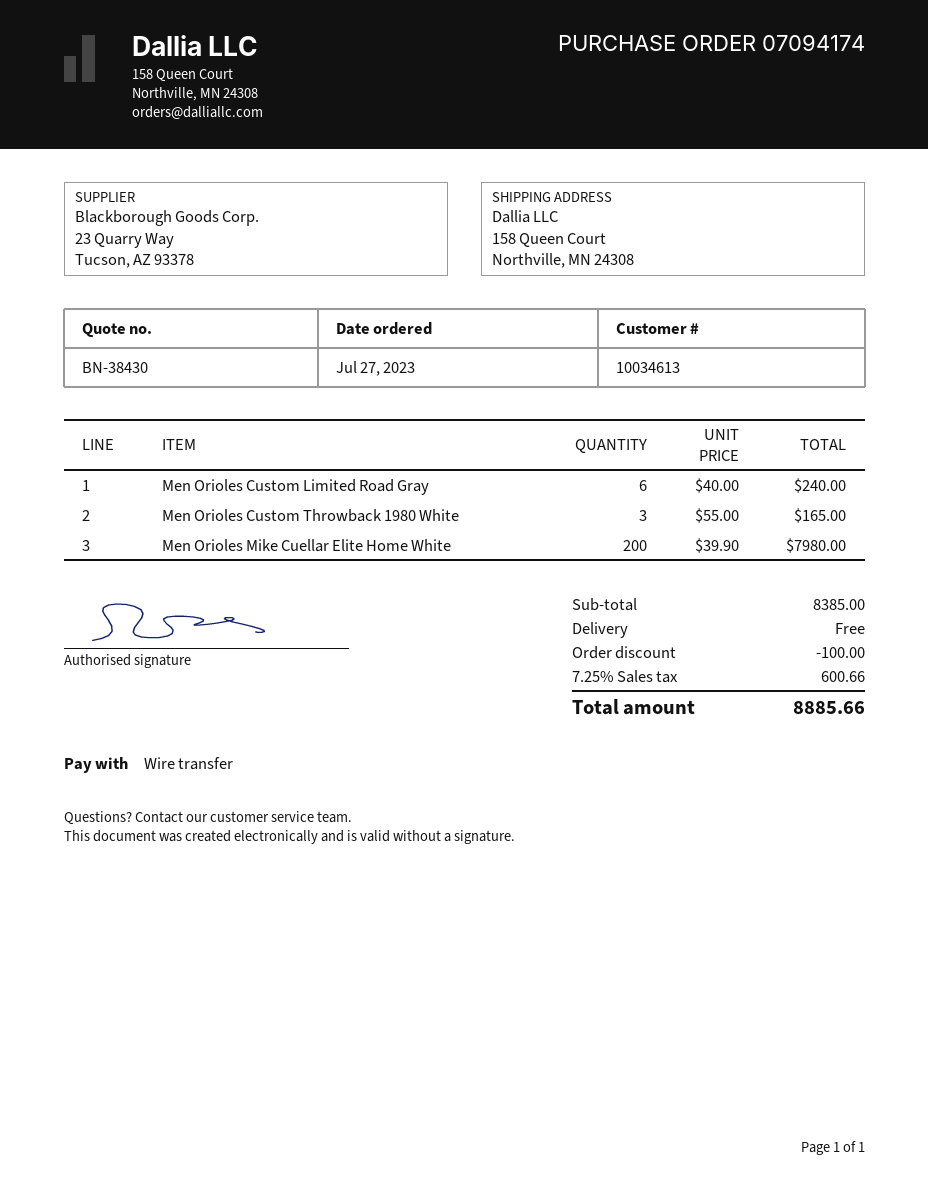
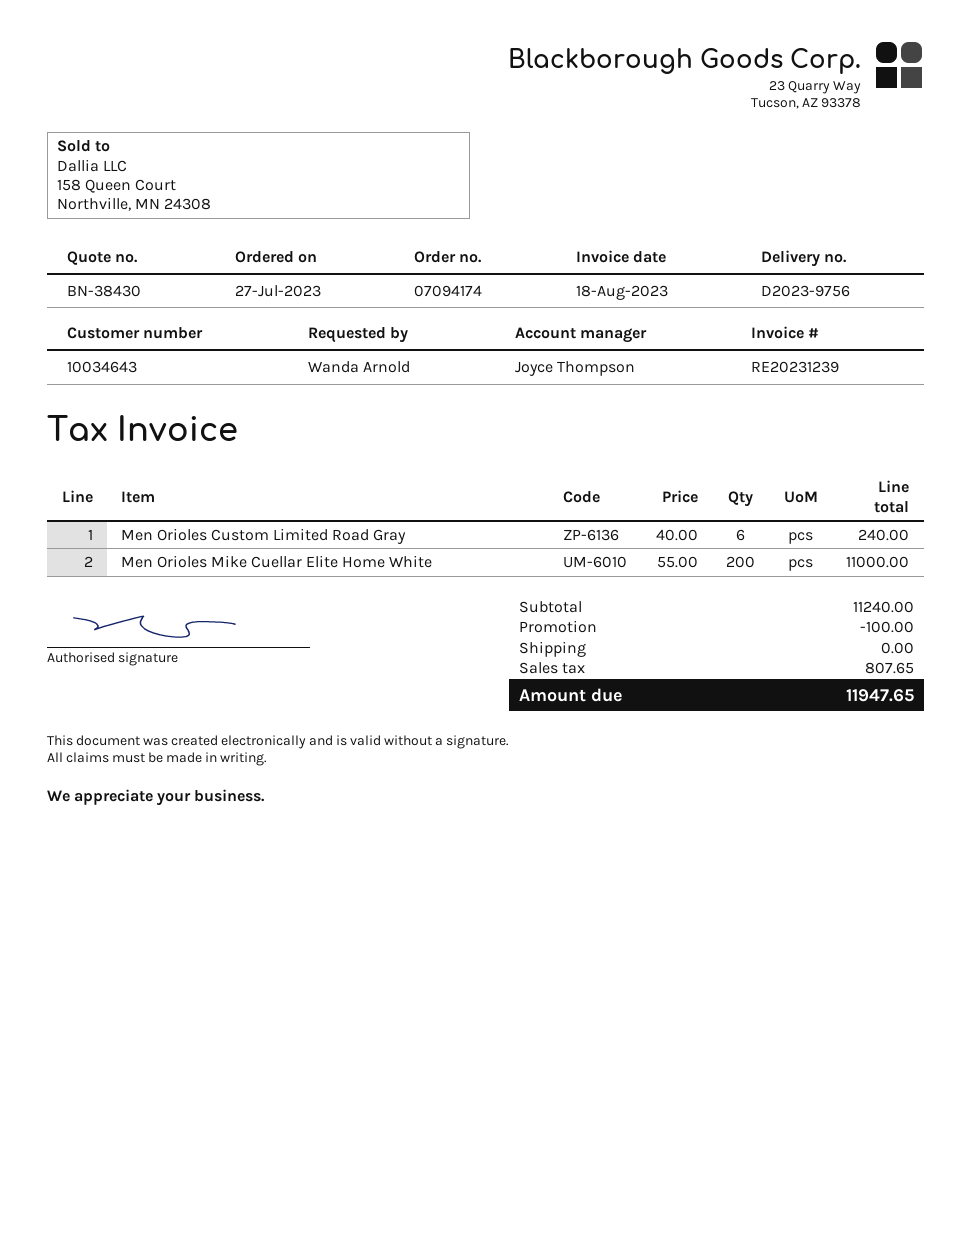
customer number: 10034613 -> 10034643
Men Orioles Custom Throwback 1980 White: 3 x 55.00 = 165.00 -> none
Men Orioles Mike Cuellar Elite Home White: 200 x 39.90 = 7980.00 -> 200 x 55.00 = 11000.00
subtotal: 8385.00 -> 11240.00
tax: 600.66 -> 807.65
total: 8885.66 -> 11947.65

